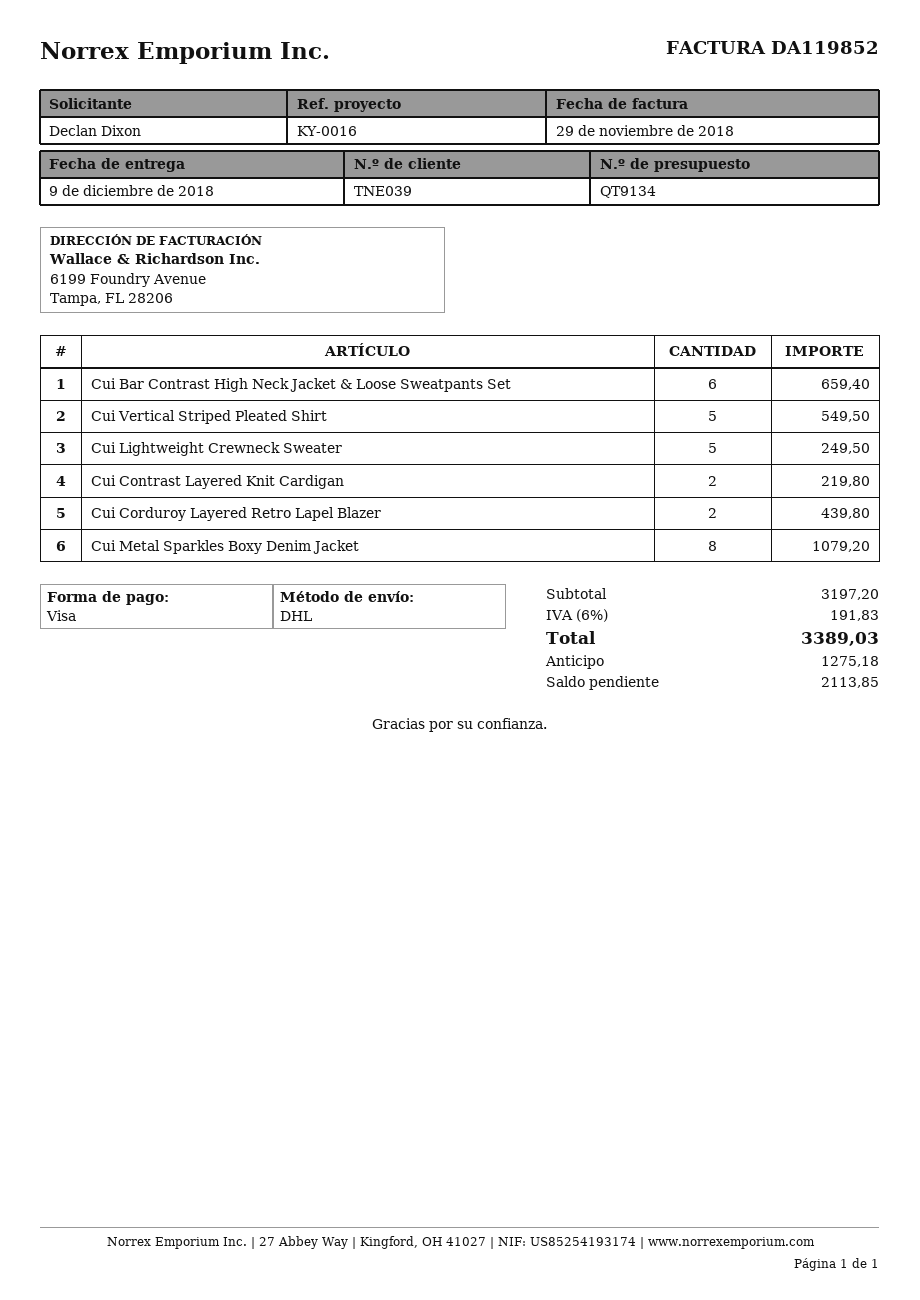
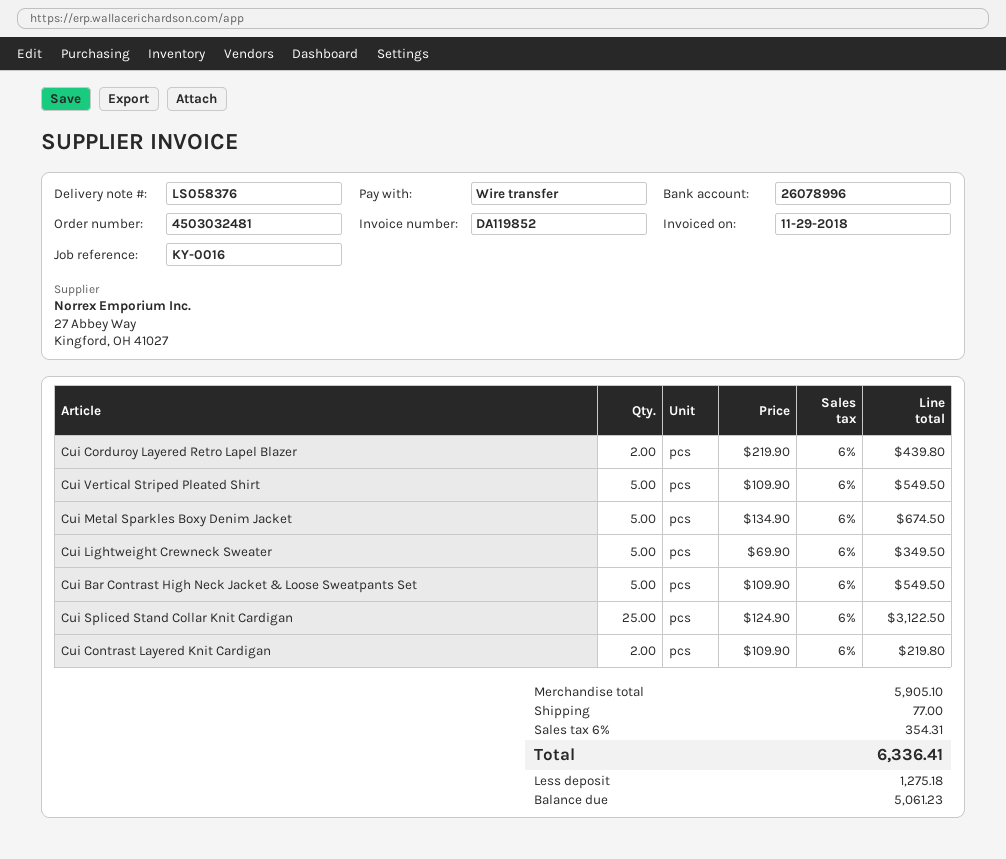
payment method: Visa -> bank transfer
Cui Bar Contrast High Neck Jacket & Loose Sweatpants Set: 6 for 659.40 -> 5 for 549.50
Cui Lightweight Crewneck Sweater: 5 for 249.50 -> 5 for 349.50
Cui Metal Sparkles Boxy Denim Jacket: 8 for 1079.20 -> 5 for 674.50
Cui Spliced Stand Collar Knit Cardigan: none -> 25 for 3122.50
subtotal: 3197.20 -> 5905.10
shipping: none -> 77.00
tax: 6% = 191.83 -> 6% = 354.31
total: 3389.03 -> 6336.41
balance: 2113.85 -> 5061.23

